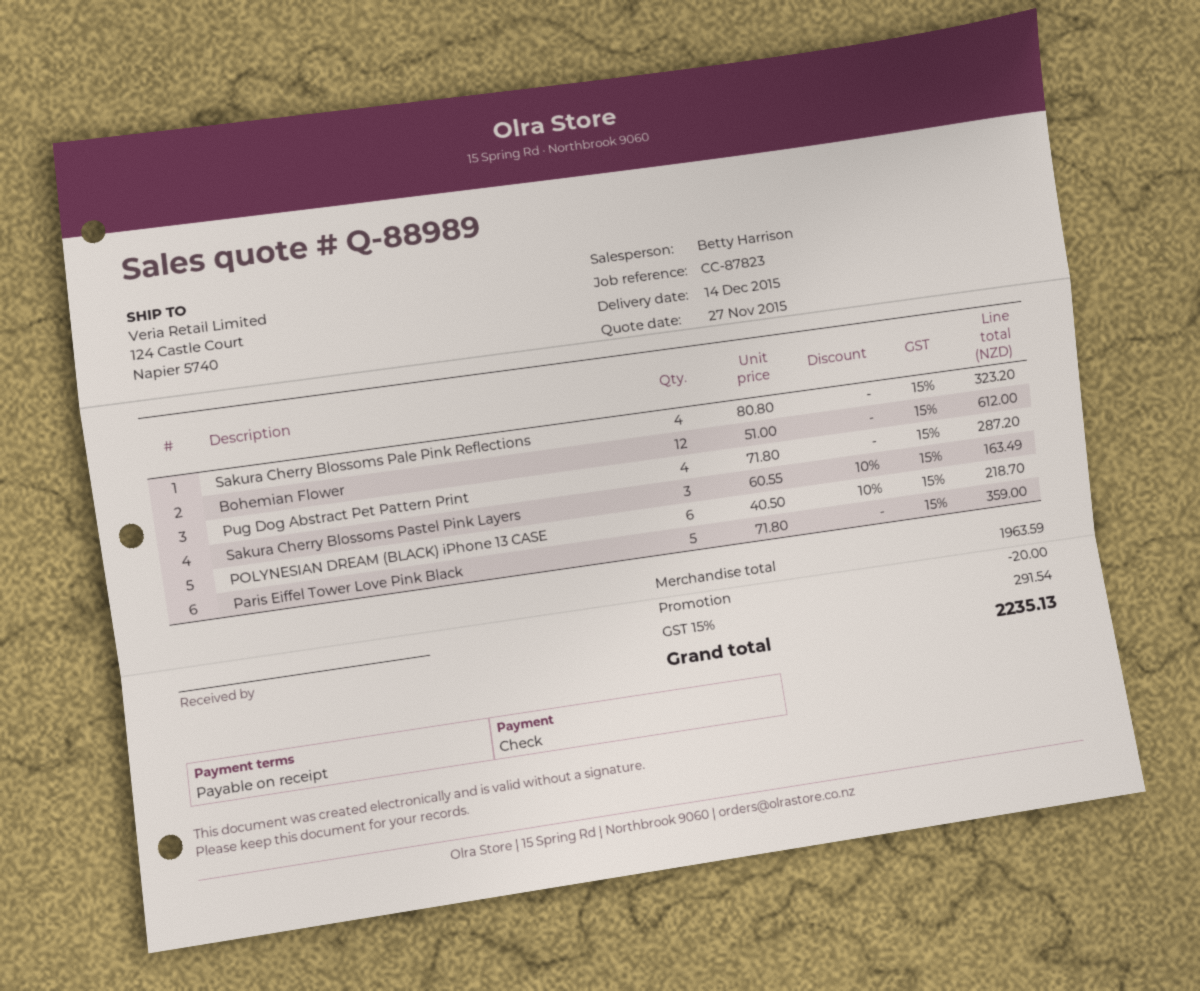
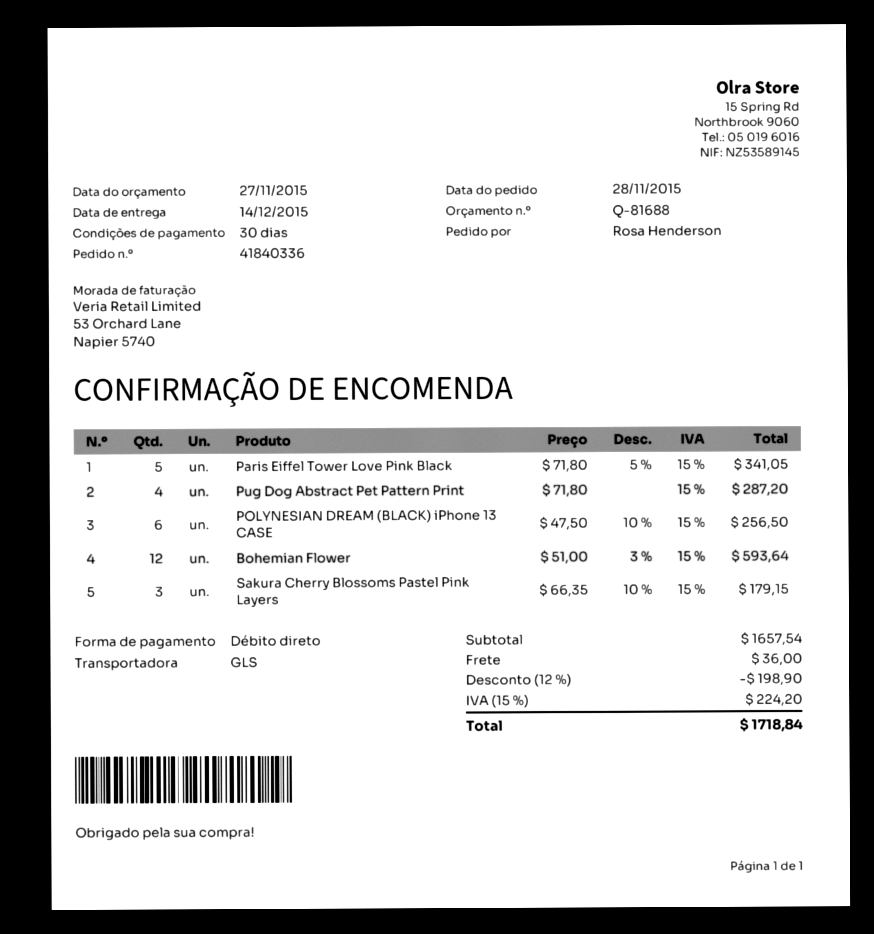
quote number: Q-88989 -> Q-81688
payment terms: on receipt -> 30 days
payment method: cheque -> direct debit
Sakura Cherry Blossoms Pale Pink Reflections: 4 x 80.80 = 323.20 -> none
Bohemian Flower: 12 x 51.00 = 612.00 -> 12 x 51.00 - 3% = 593.64
Sakura Cherry Blossoms Pastel Pink Layers: 3 x 60.55 - 10% = 163.49 -> 3 x 66.35 - 10% = 179.15
POLYNESIAN DREAM (BLACK) iPhone 13 CASE: 6 x 40.50 - 10% = 218.70 -> 6 x 47.50 - 10% = 256.50
Paris Eiffel Tower Love Pink Black: 5 x 71.80 = 359.00 -> 5 x 71.80 - 5% = 341.05
subtotal: 1963.59 -> 1657.54
discount: 20.00 -> 198.90
shipping: none -> 36.00
tax: 15% = 291.54 -> 15% = 224.20
total: 2235.13 -> 1718.84

